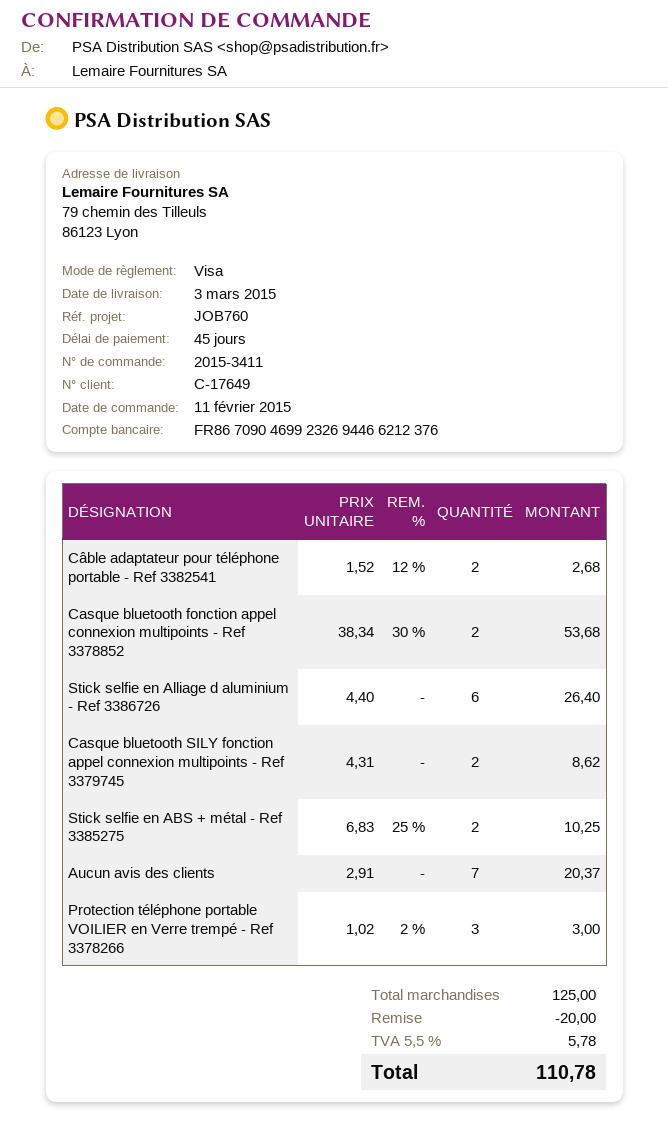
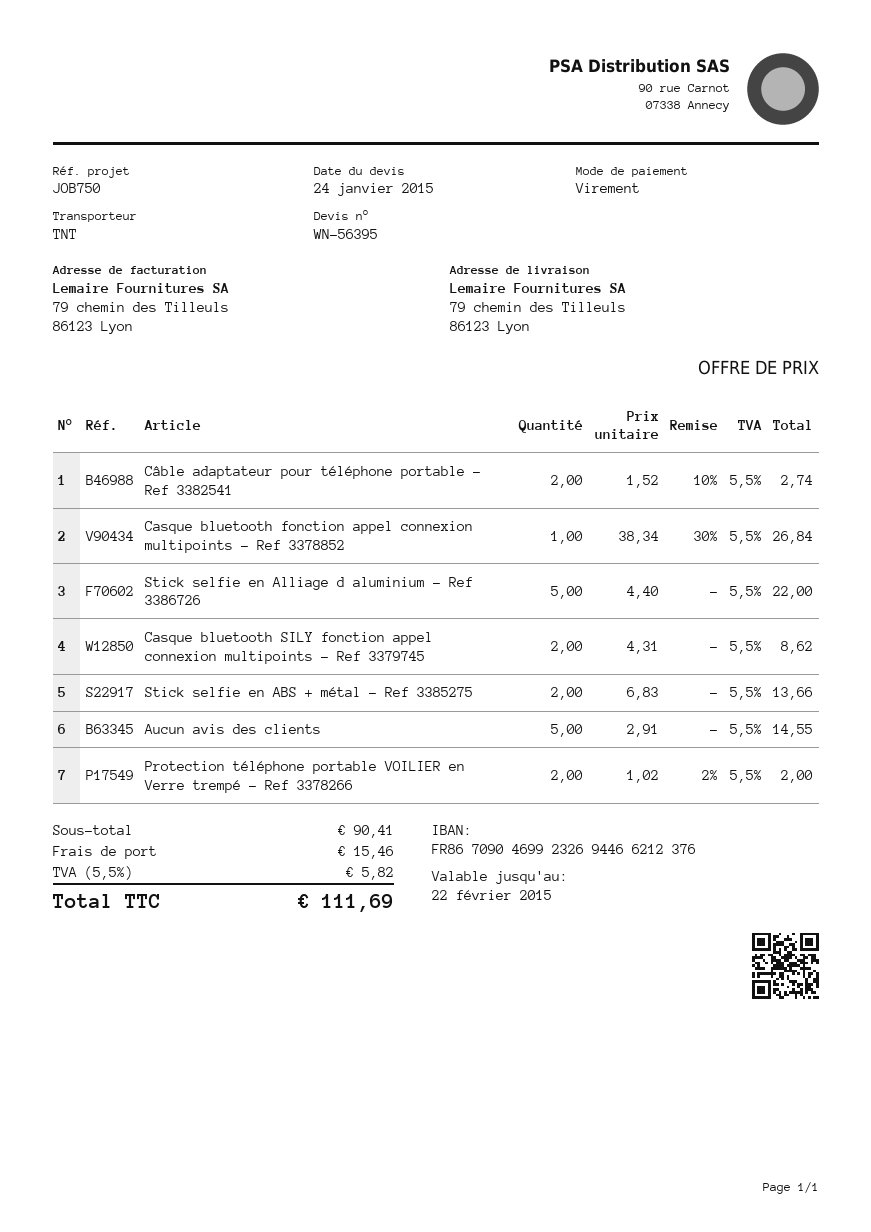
reference: JOB760 -> JOB750
payment method: Visa -> bank transfer
Câble adaptateur pour téléphone portable - Ref 3382541: 2 x 1.52 - 12% = 2.68 -> 2 x 1.52 - 10% = 2.74
Casque bluetooth fonction appel connexion multipoints - Ref 3378852: 2 x 38.34 - 30% = 53.68 -> 1 x 38.34 - 30% = 26.84
Stick selfie en Alliage d aluminium - Ref 3386726: 6 x 4.40 = 26.40 -> 5 x 4.40 = 22.00
Stick selfie en ABS + métal - Ref 3385275: 2 x 6.83 - 25% = 10.25 -> 2 x 6.83 = 13.66
Aucun avis des clients: 7 x 2.91 = 20.37 -> 5 x 2.91 = 14.55
Protection téléphone portable VOILIER en Verre trempé - Ref 3378266: 3 x 1.02 - 2% = 3.00 -> 2 x 1.02 - 2% = 2.00
subtotal: 125.00 -> 90.41
discount: 20.00 -> none
shipping: none -> 15.46
tax: 5.5% = 5.78 -> 5.5% = 5.82
total: 110.78 -> 111.69

